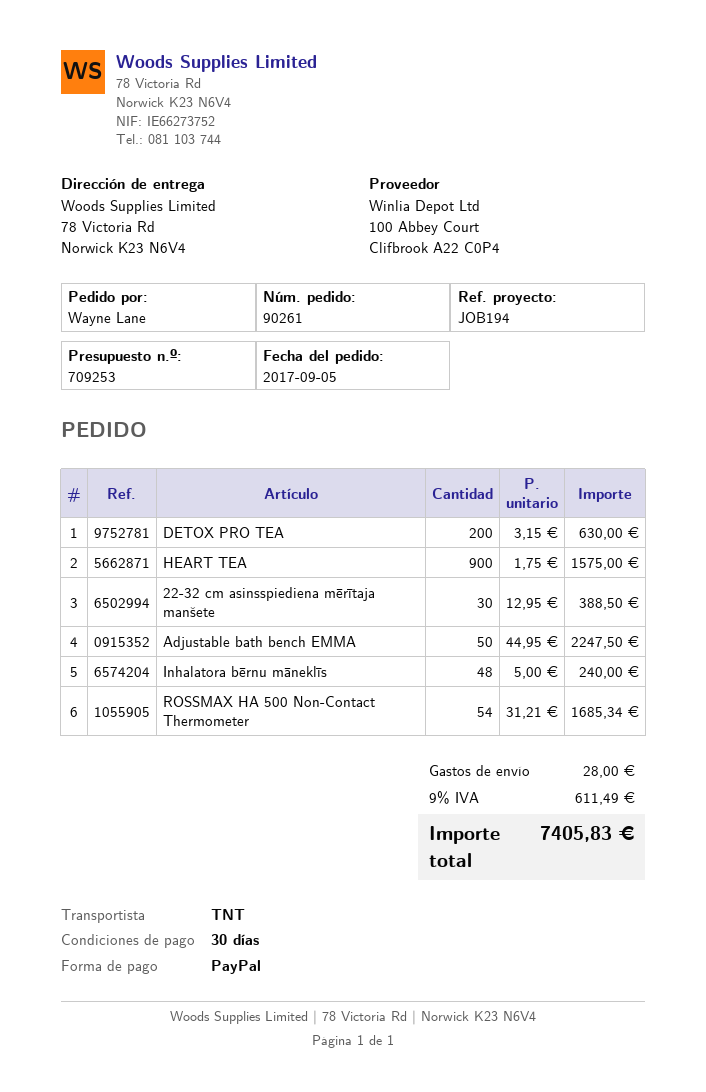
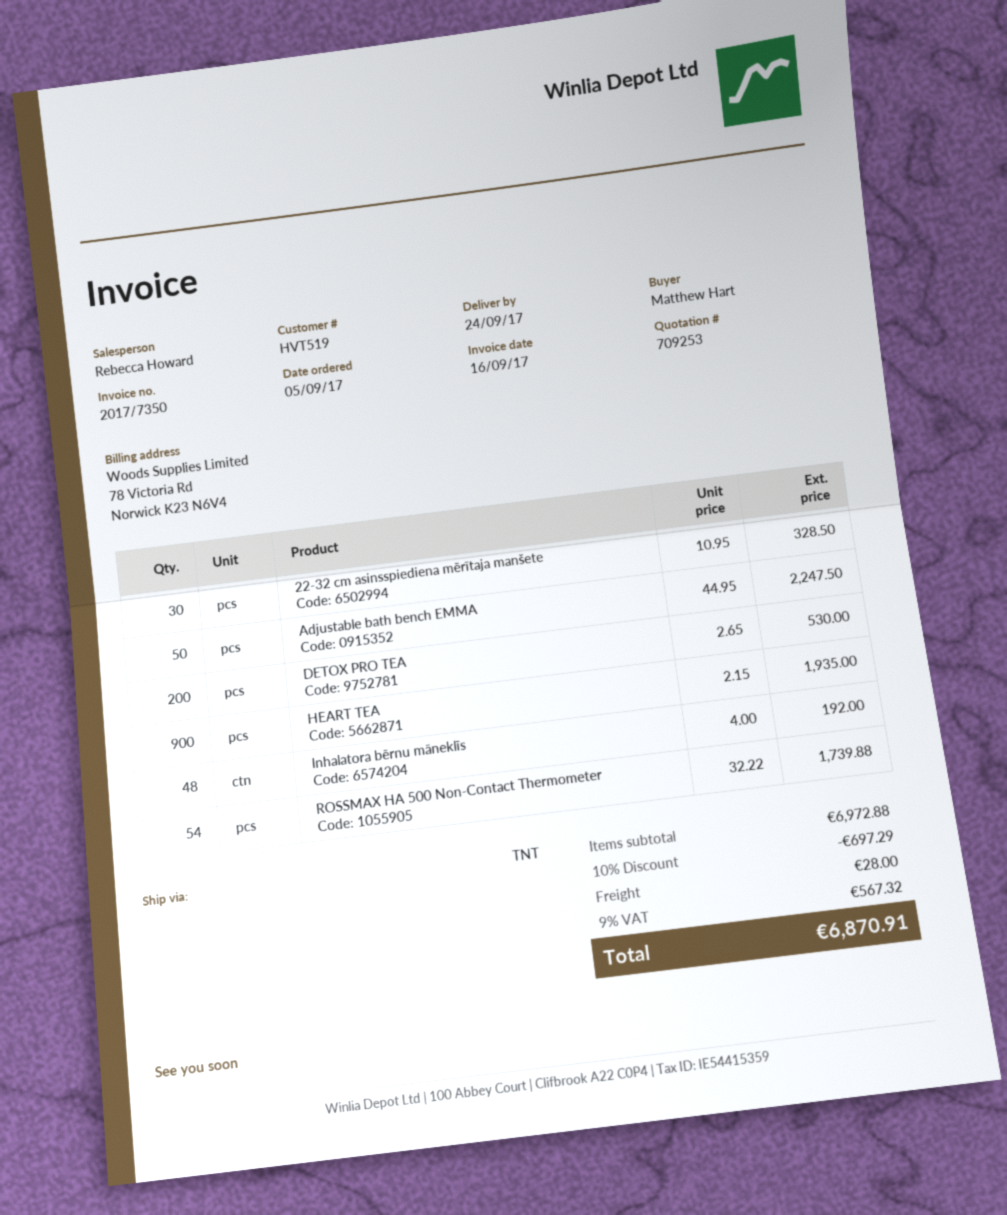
ordered by: Wayne Lane -> Matthew Hart
DETOX PRO TEA: 200 x 3.15 = 630.00 -> 200 x 2.65 = 530.00
HEART TEA: 900 x 1.75 = 1575.00 -> 900 x 2.15 = 1935.00
22-32 cm asinsspiediena mērītaja manšete: 30 x 12.95 = 388.50 -> 30 x 10.95 = 328.50
Inhalatora bērnu māneklīs: 48 x 5.00 = 240.00 -> 48 x 4.00 = 192.00
ROSSMAX HA 500 Non-Contact Thermometer: 54 x 31.21 = 1685.34 -> 54 x 32.22 = 1739.88
discount: none -> 10% = 697.29
tax: 9% = 611.49 -> 9% = 567.32
total: 7405.83 -> 6870.91

